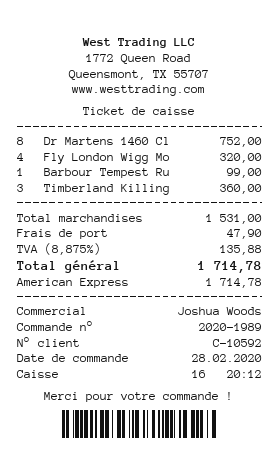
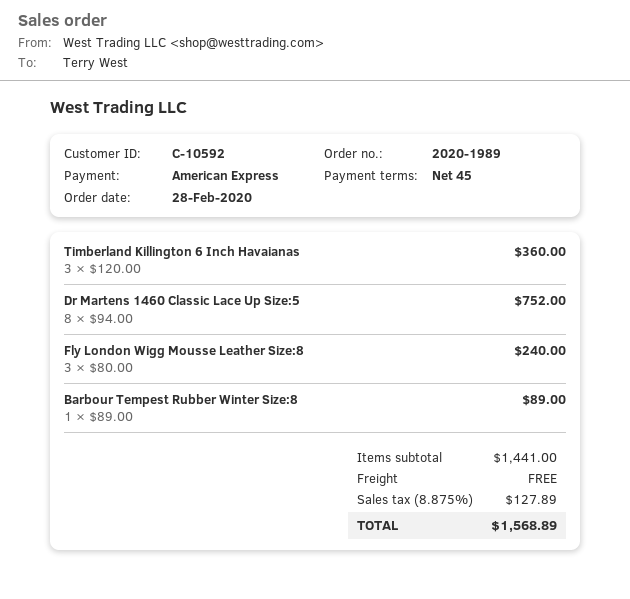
Fly London Wigg Mo: 4 for 320.00 -> 3 for 240.00
Barbour Tempest Ru: 1 for 99.00 -> 1 for 89.00
subtotal: 1531.00 -> 1441.00
shipping: 47.90 -> 0.00
tax: 8.875% = 135.88 -> 8.875% = 127.89
total: 1714.78 -> 1568.89

